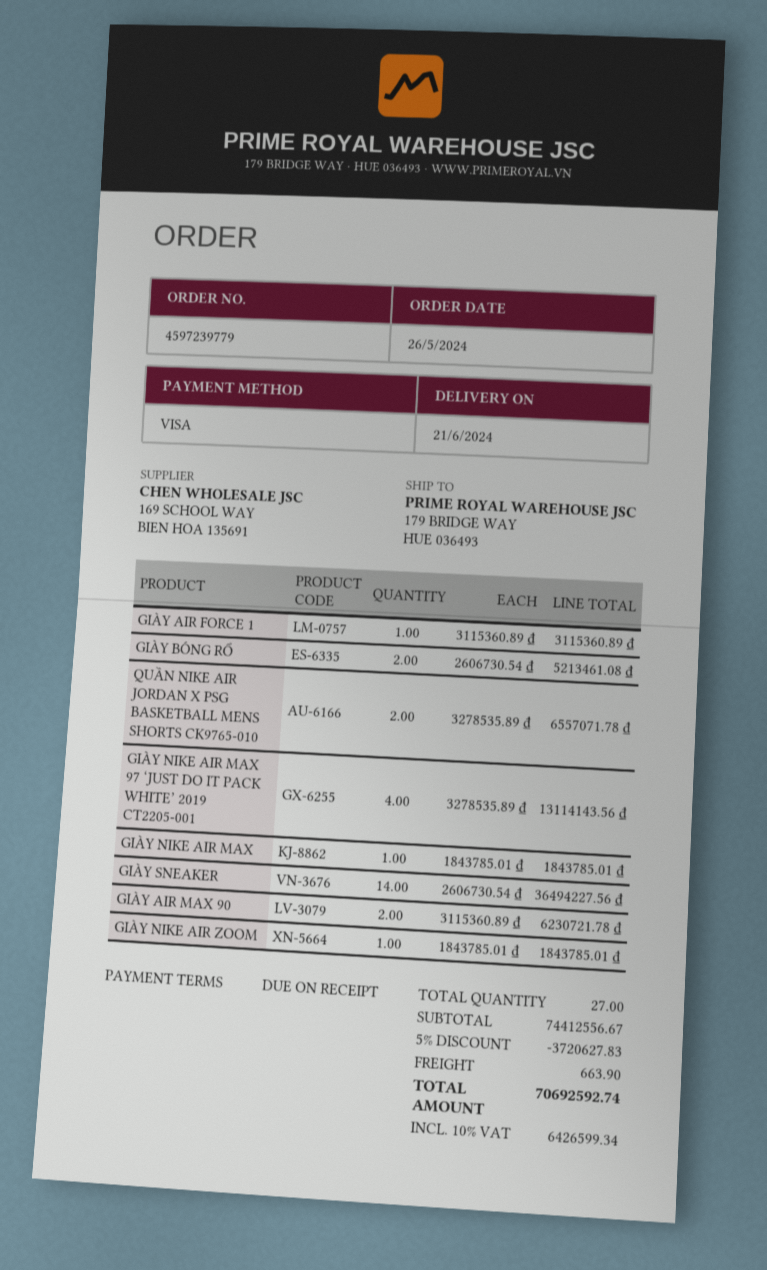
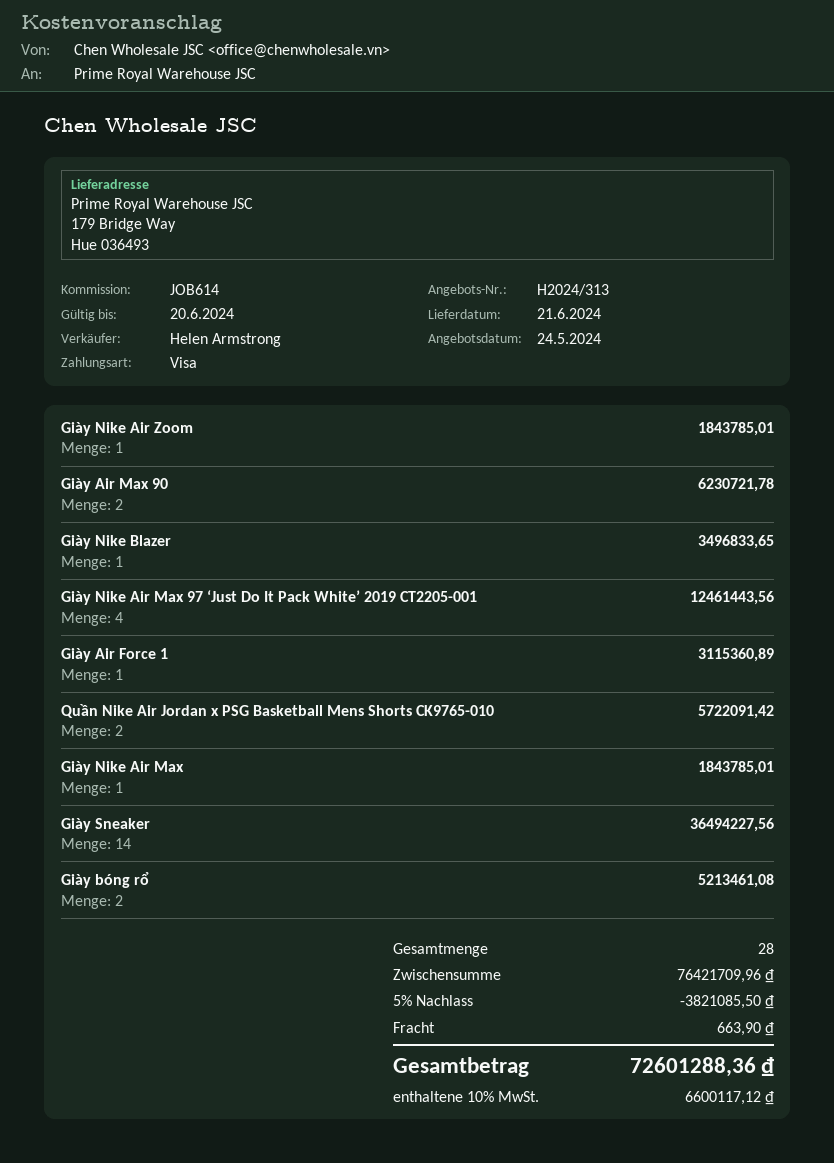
QUẦN NIKE AIR JORDAN X PSG BASKETBALL MENS SHORTS CK9765-010: 2 for 6557071.78 -> 2 for 5722091.42
GIÀY NIKE AIR MAX 97 ‘JUST DO IT PACK WHITE’ 2019 CT2205-001: 4 for 13114143.56 -> 4 for 12461443.56
Giày Nike Blazer: none -> 1 for 3496833.65
total quantity: 27 -> 28
subtotal: 74412556.67 -> 76421709.96
discount: 5% = 3720627.83 -> 5% = 3821085.50
tax: 10% = 6426599.34 -> 10% = 6600117.12
total: 70692592.74 -> 72601288.36

